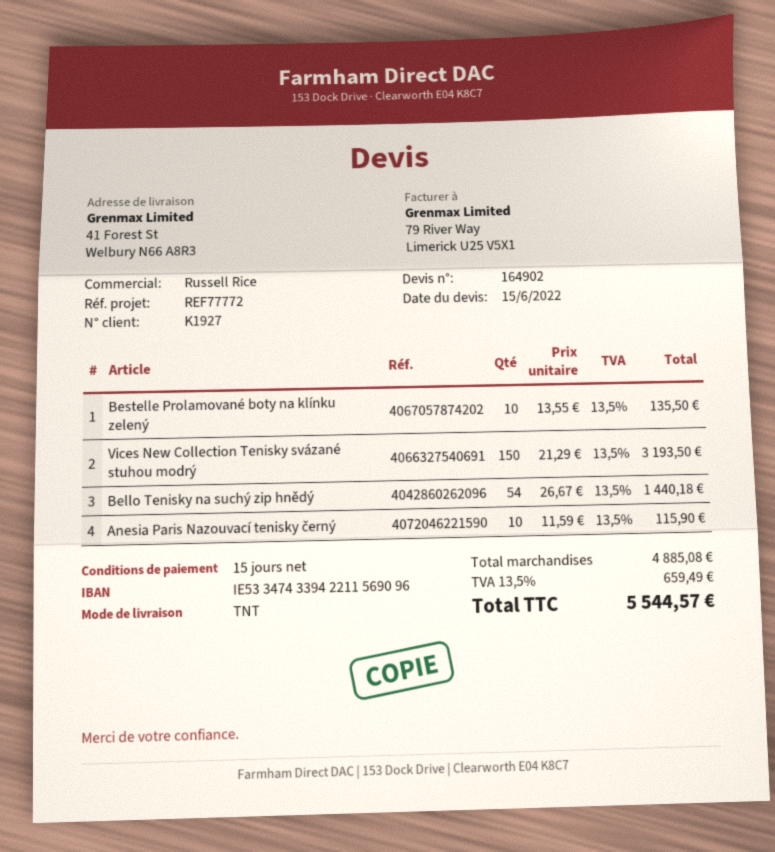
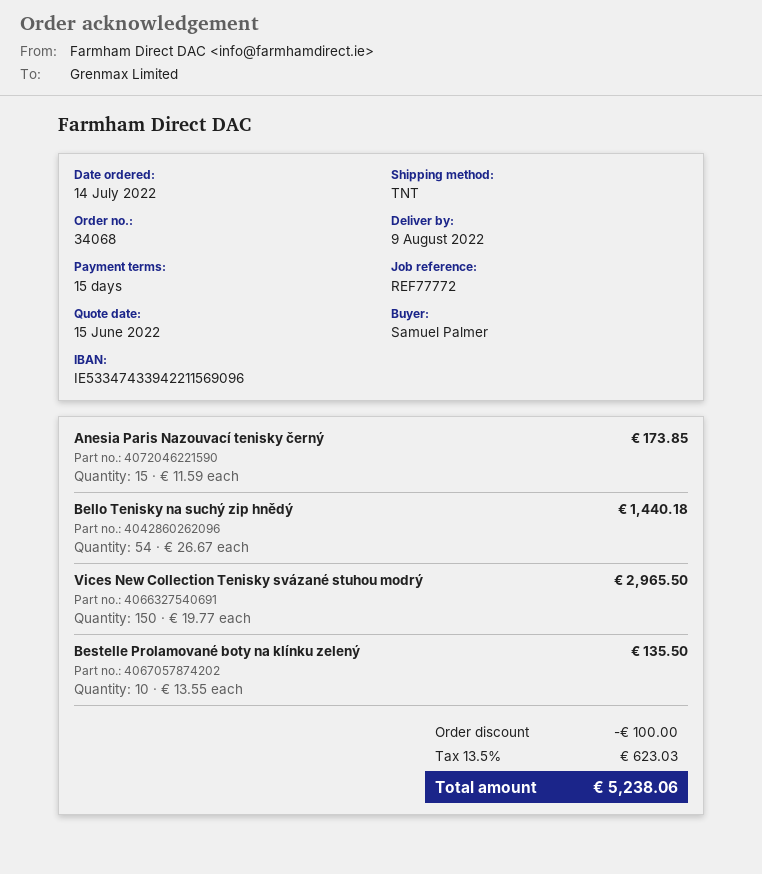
Vices New Collection Tenisky svázané stuhou modrý: 150 x 21.29 = 3193.50 -> 150 x 19.77 = 2965.50
Anesia Paris Nazouvací tenisky černý: 10 x 11.59 = 115.90 -> 15 x 11.59 = 173.85
discount: none -> 100.00
tax: 13.5% = 659.49 -> 13.5% = 623.03
total: 5544.57 -> 5238.06

